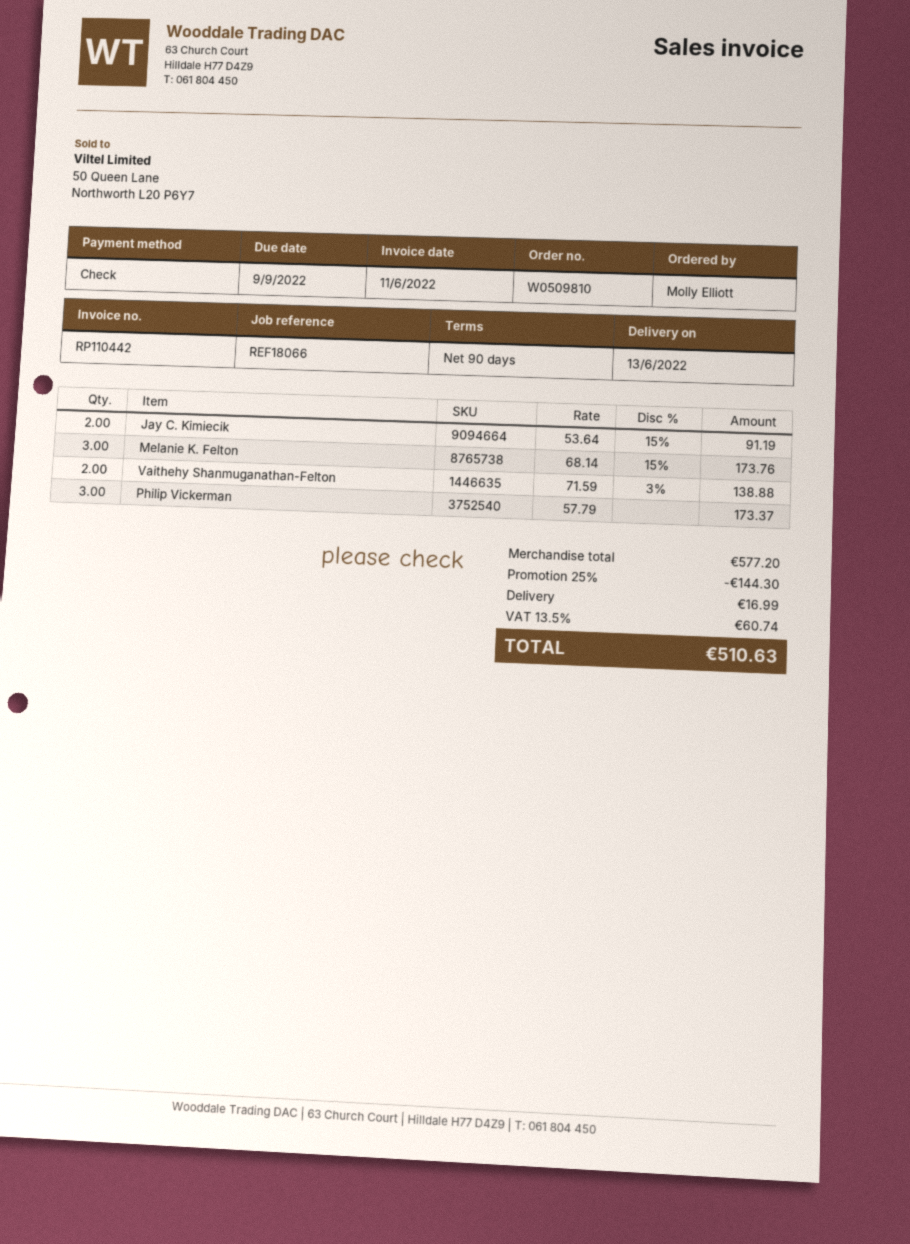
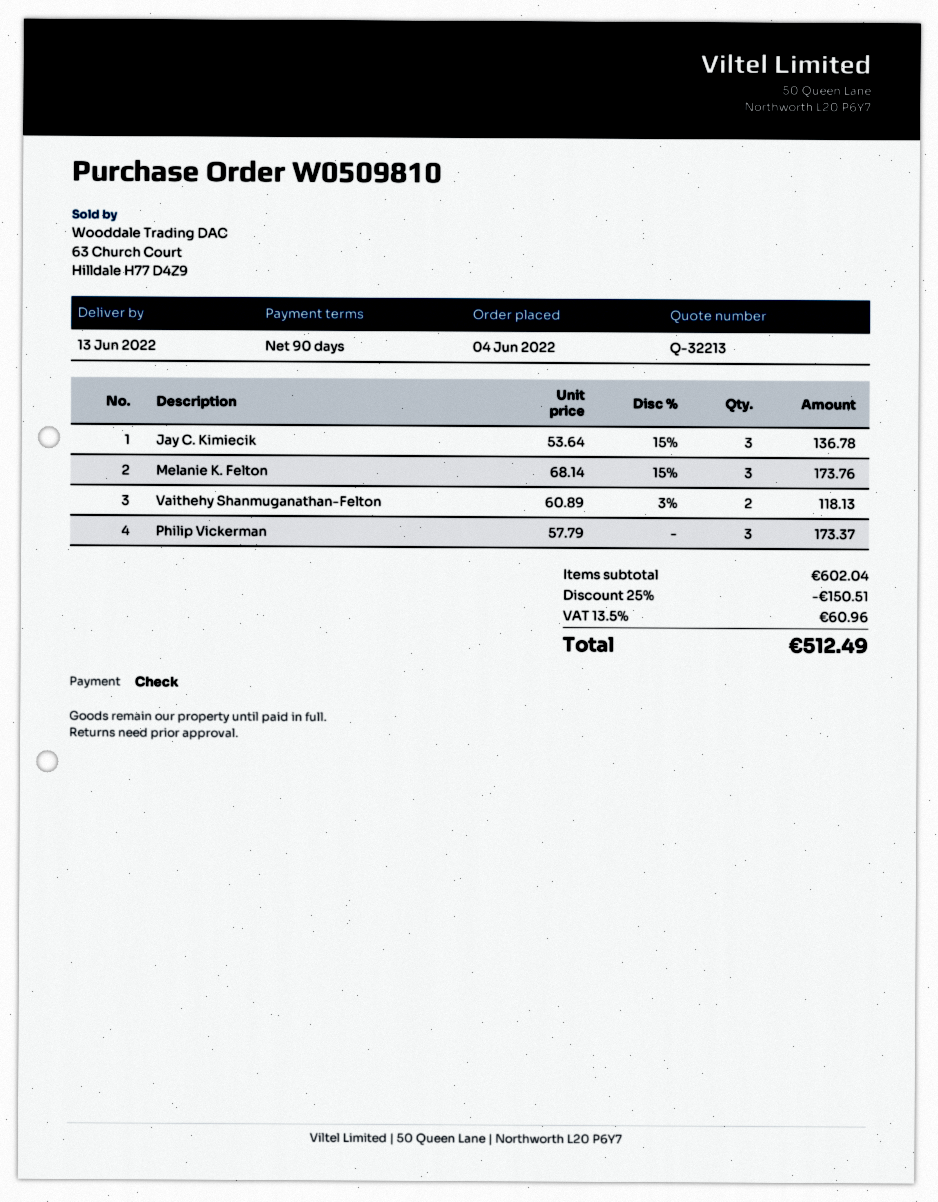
Jay C. Kimiecik: 2 x 53.64 - 15% = 91.19 -> 3 x 53.64 - 15% = 136.78
Vaithehy Shanmuganathan-Felton: 2 x 71.59 - 3% = 138.88 -> 2 x 60.89 - 3% = 118.13
subtotal: 577.20 -> 602.04
discount: 25% = 144.30 -> 25% = 150.51
shipping: 16.99 -> none
tax: 13.5% = 60.74 -> 13.5% = 60.96
total: 510.63 -> 512.49

